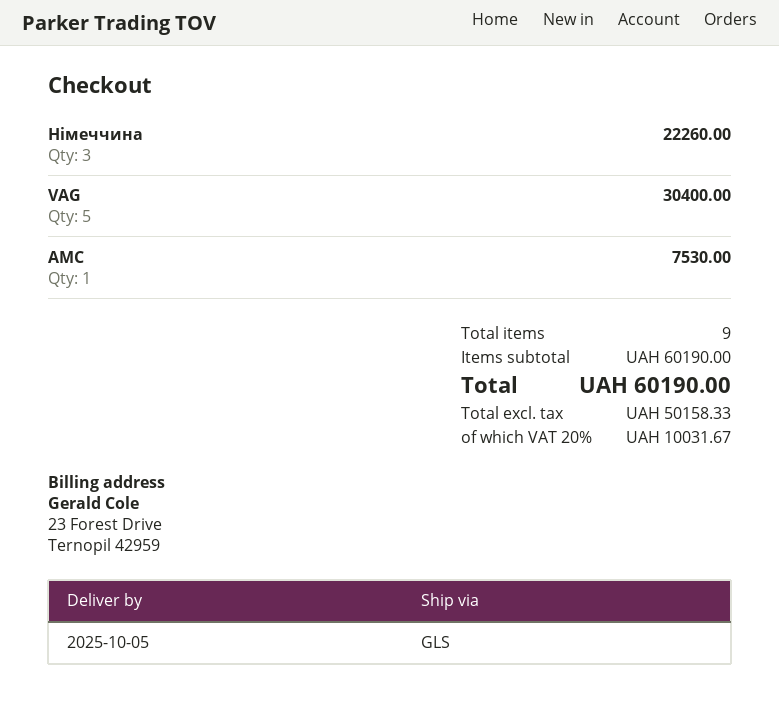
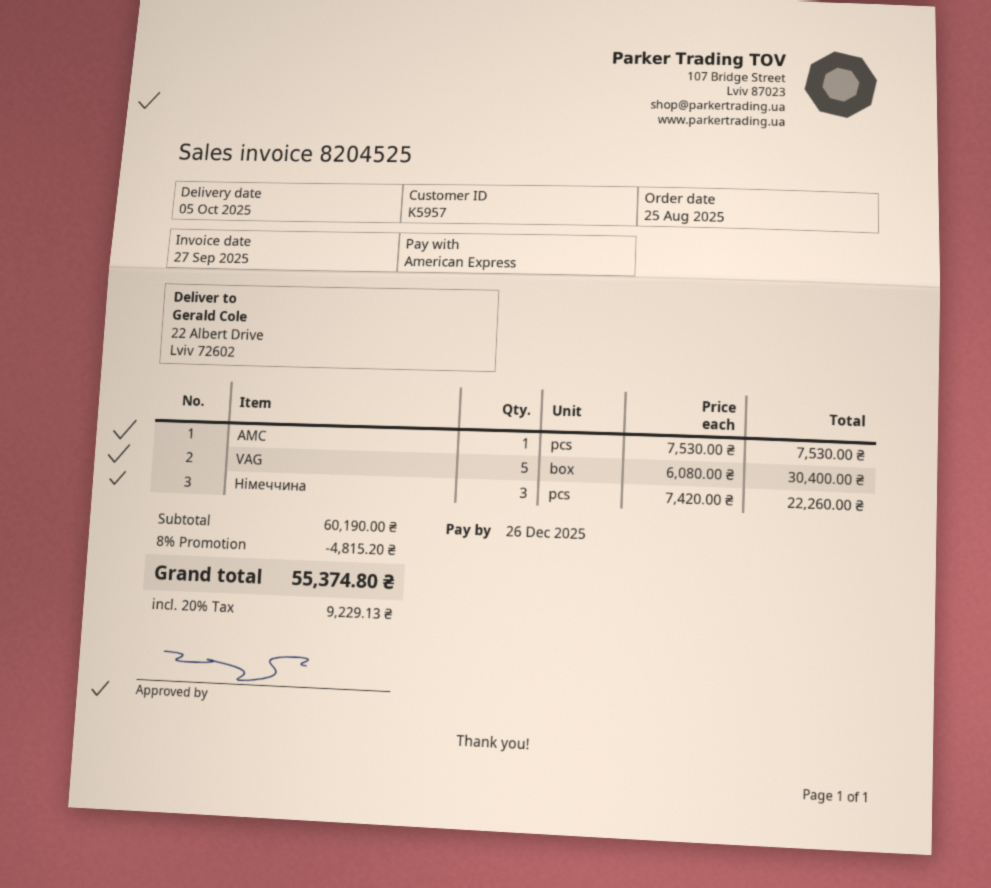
discount: none -> 8% = 4815.20
tax: 20% = 10031.67 -> 20% = 9229.13
total: 60190.00 -> 55374.80

